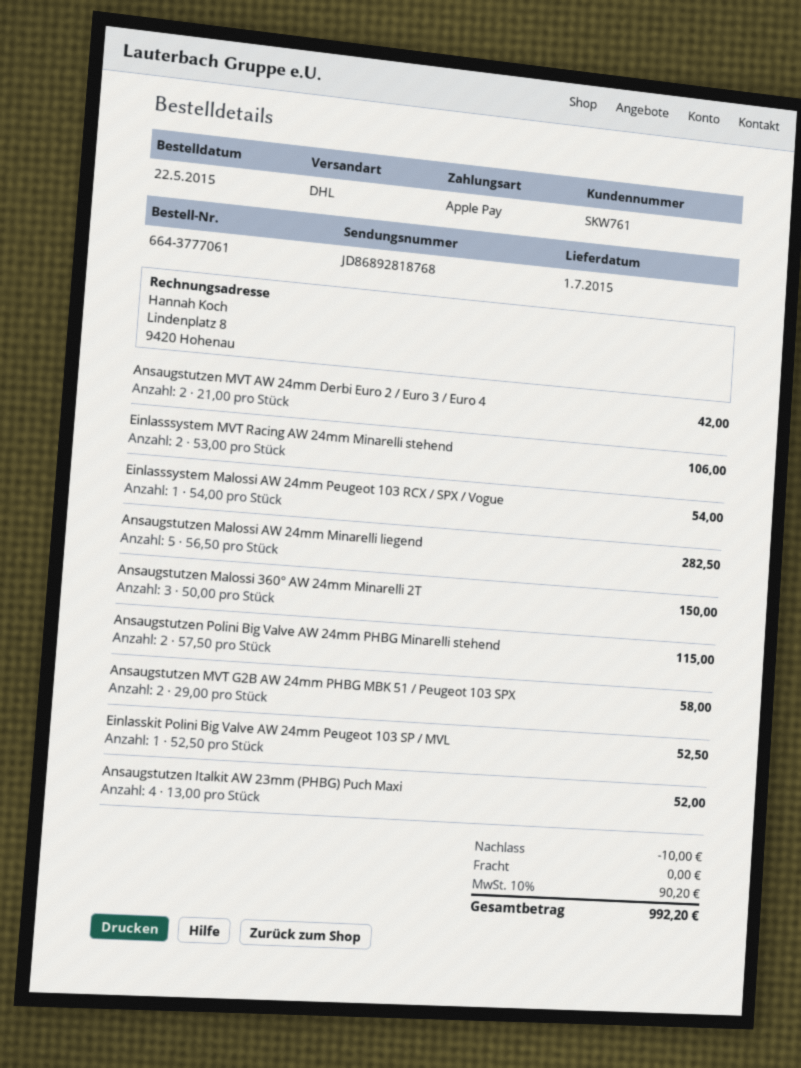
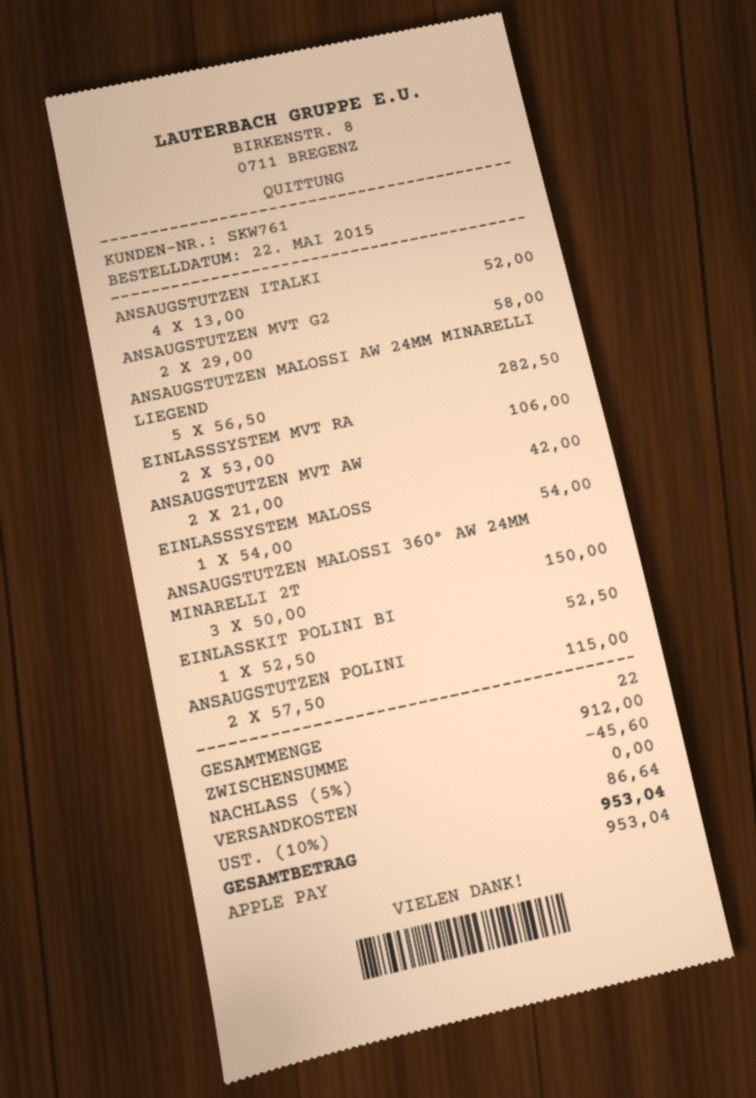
discount: 10.00 -> 45.60
tax: 10% = 90.20 -> 10% = 86.64
total: 992.20 -> 953.04

